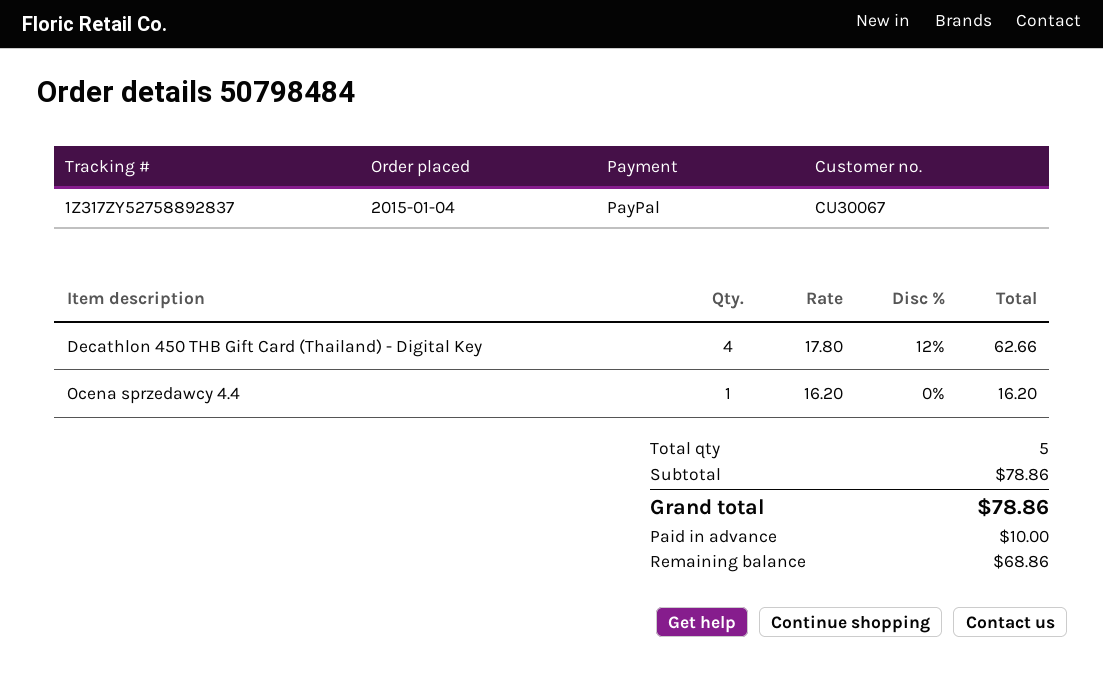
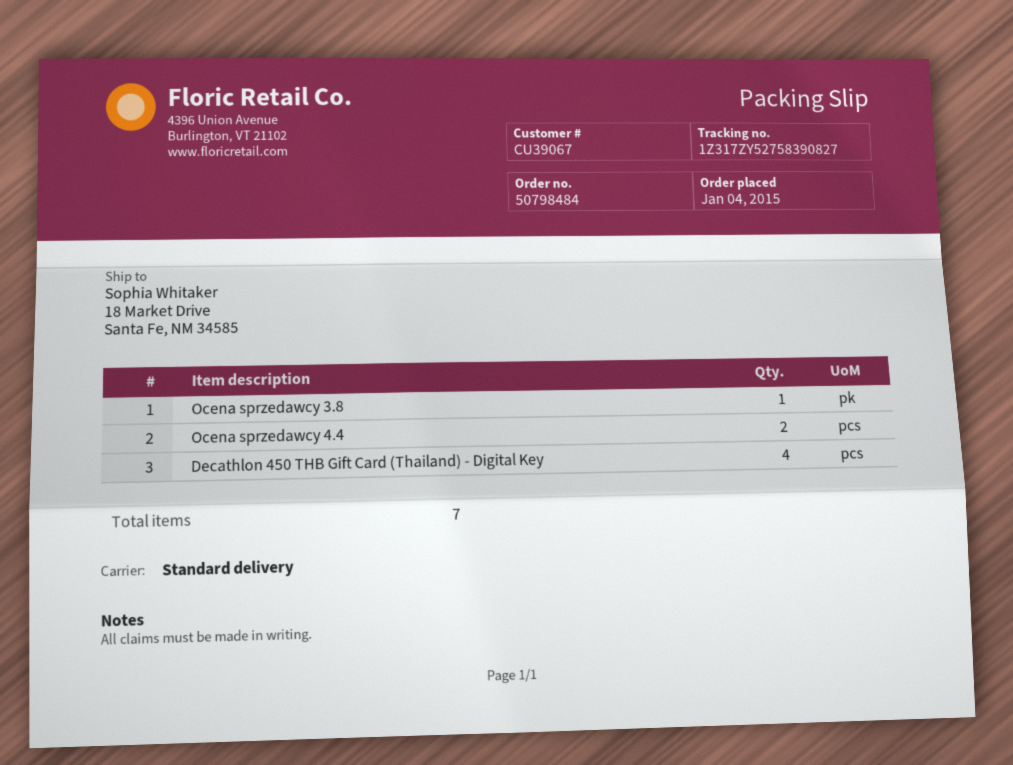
customer number: CU30067 -> CU39067
tracking number: 1Z317ZY52758892837 -> 1Z317ZY52758390827
Ocena sprzedawcy 4.4: 1 -> 2
Ocena sprzedawcy 3.8: none -> 1
total quantity: 5 -> 7

